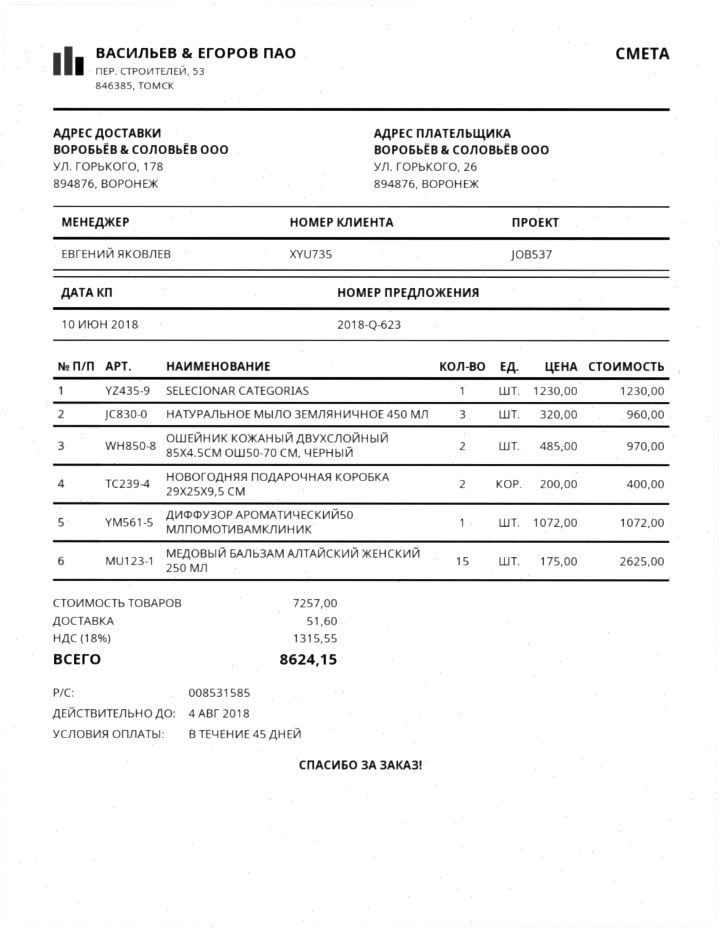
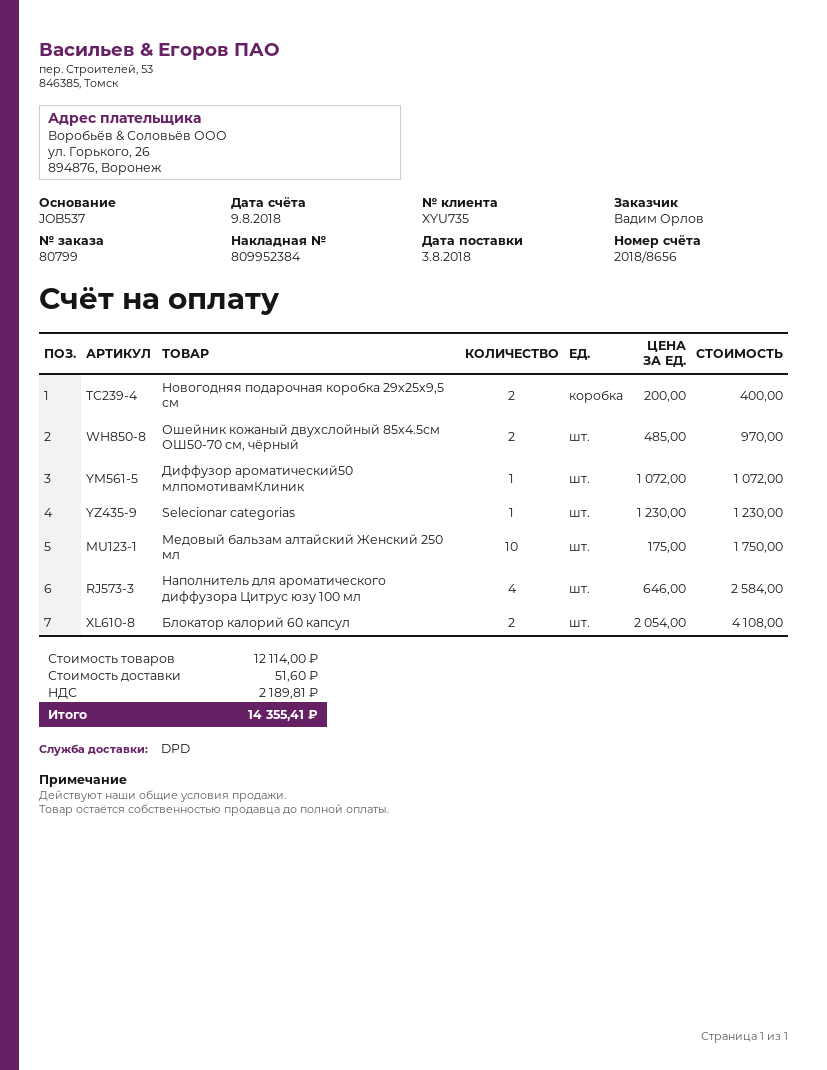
НАТУРАЛЬНОЕ МЫЛО ЗЕМЛЯНИЧНОЕ 450 МЛ: 3 x 320.00 = 960.00 -> none
МЕДОВЫЙ БАЛЬЗАМ АЛТАЙСКИЙ ЖЕНСКИЙ 250 МЛ: 15 x 175.00 = 2625.00 -> 10 x 175.00 = 1750.00
Наполнитель для ароматического диффузора Цитрус юзу 100 мл: none -> 4 x 646.00 = 2584.00
Блокатор калорий 60 капсул: none -> 2 x 2054.00 = 4108.00
subtotal: 7257.00 -> 12114.00
tax: 1315.55 -> 2189.81
total: 8624.15 -> 14355.41

